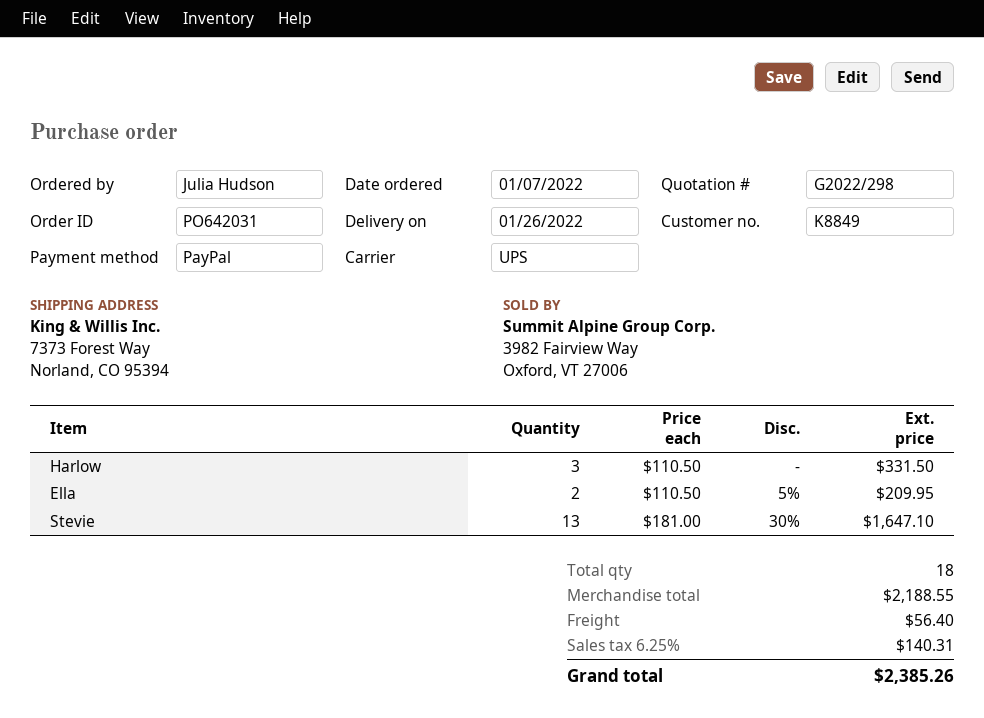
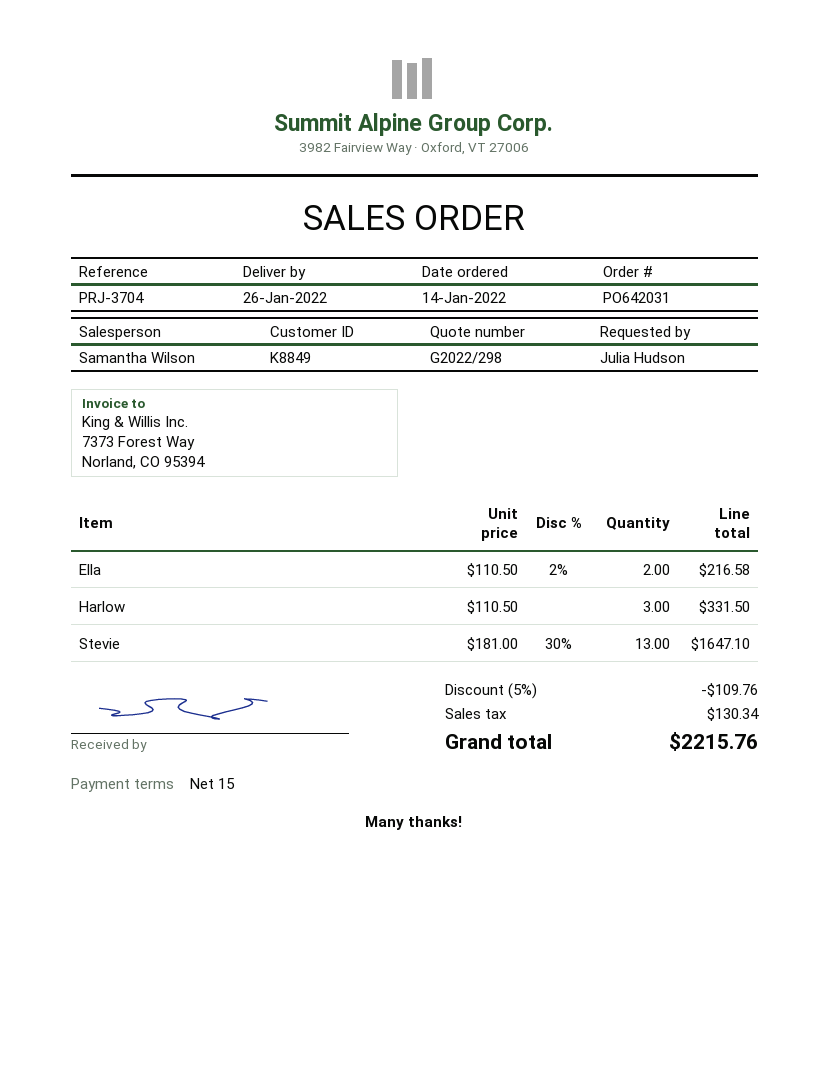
order date: 2022-01-07 -> 2022-01-14
Ella: 2 x 110.50 - 5% = 209.95 -> 2 x 110.50 - 2% = 216.58
discount: none -> 5% = 109.76
shipping: 56.40 -> none
tax: 140.31 -> 130.34
total: 2385.26 -> 2215.76

